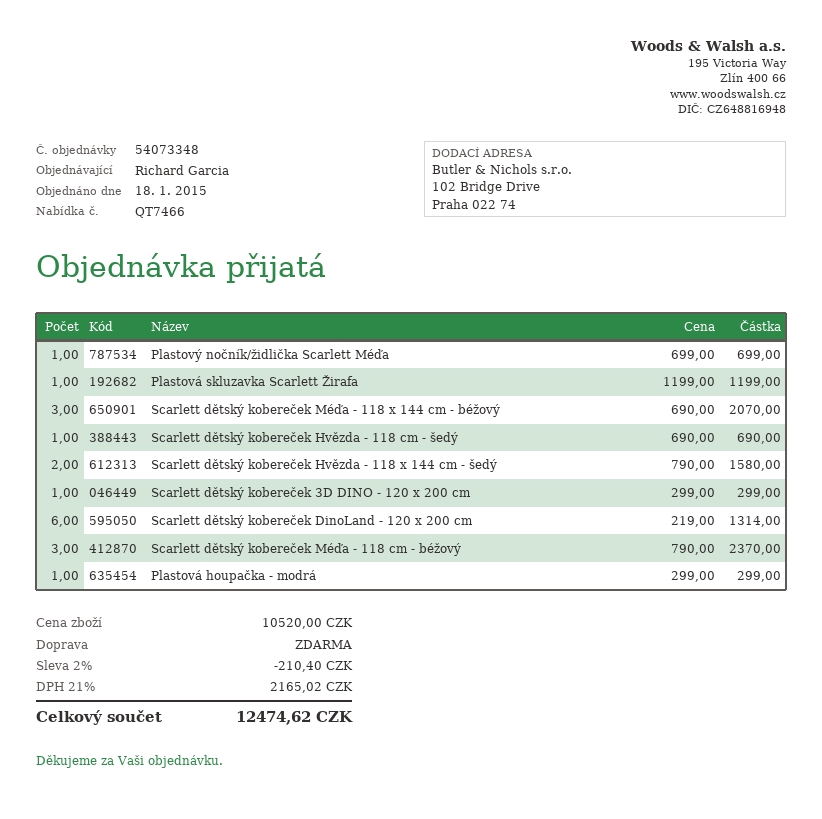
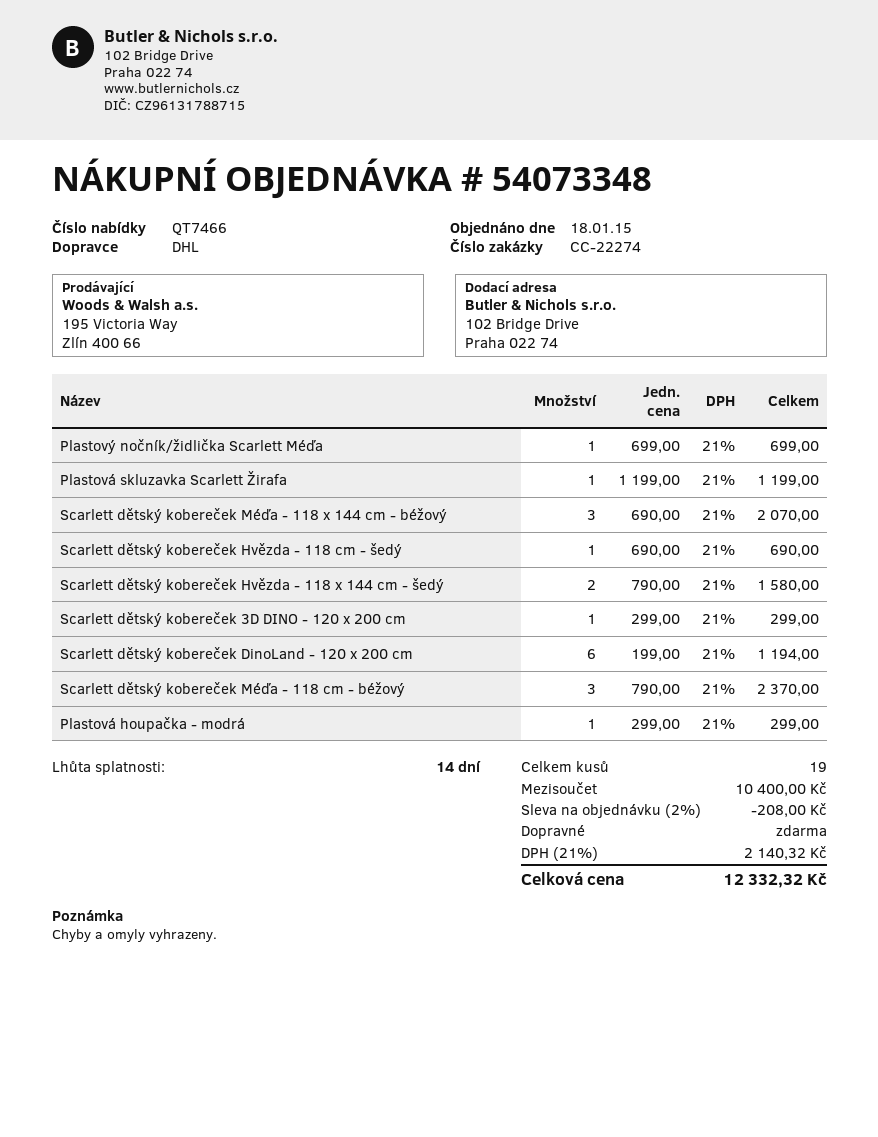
Scarlett dětský kobereček DinoLand - 120 x 200 cm: 6 x 219.00 = 1314.00 -> 6 x 199.00 = 1194.00
subtotal: 10520.00 -> 10400.00
discount: 2% = 210.40 -> 2% = 208.00
tax: 21% = 2165.02 -> 21% = 2140.32
total: 12474.62 -> 12332.32

